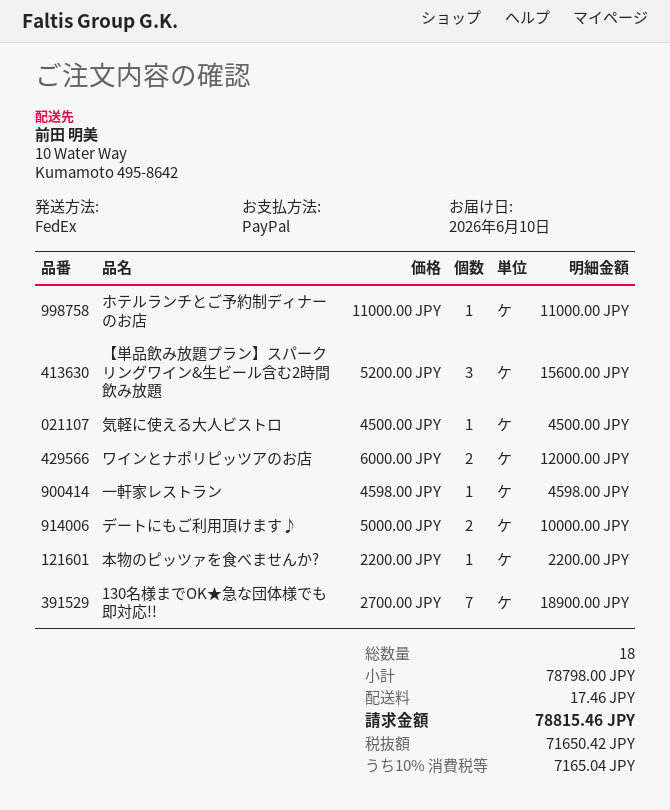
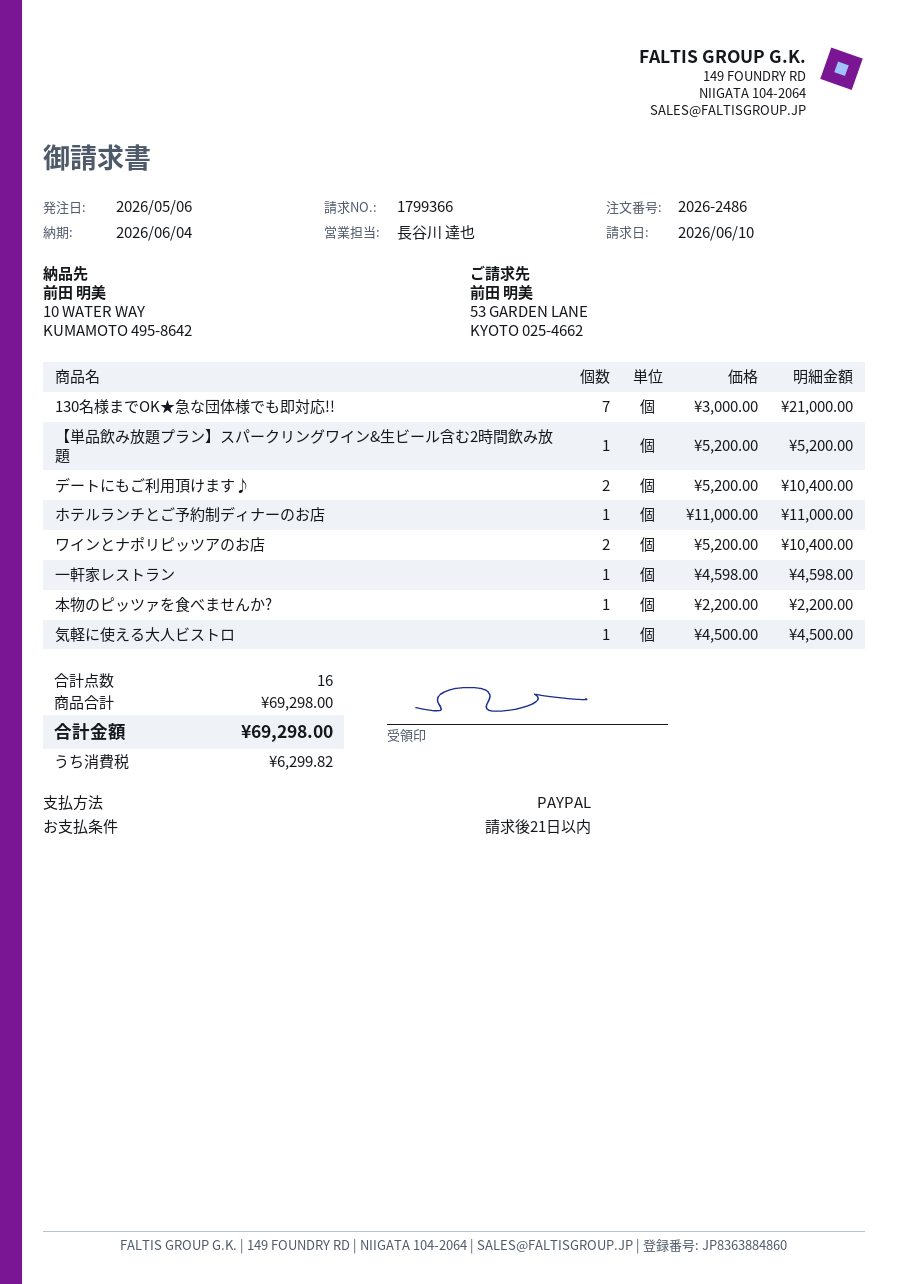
delivery date: 2026-06-10 -> 2026-06-04
【単品飲み放題プラン】スパークリングワイン&生ビール含む2時間飲み放題: 3 x 5200.00 = 15600.00 -> 1 x 5200.00 = 5200.00
ワインとナポリピッツアのお店: 2 x 6000.00 = 12000.00 -> 2 x 5200.00 = 10400.00
デートにもご利用頂けます♪: 2 x 5000.00 = 10000.00 -> 2 x 5200.00 = 10400.00
130名様までOK★急な団体様でも即対応!!: 7 x 2700.00 = 18900.00 -> 7 x 3000.00 = 21000.00
total quantity: 18 -> 16
subtotal: 78798.00 -> 69298.00
shipping: 17.46 -> none
tax: 7165.04 -> 6299.82
total: 78815.46 -> 69298.00

